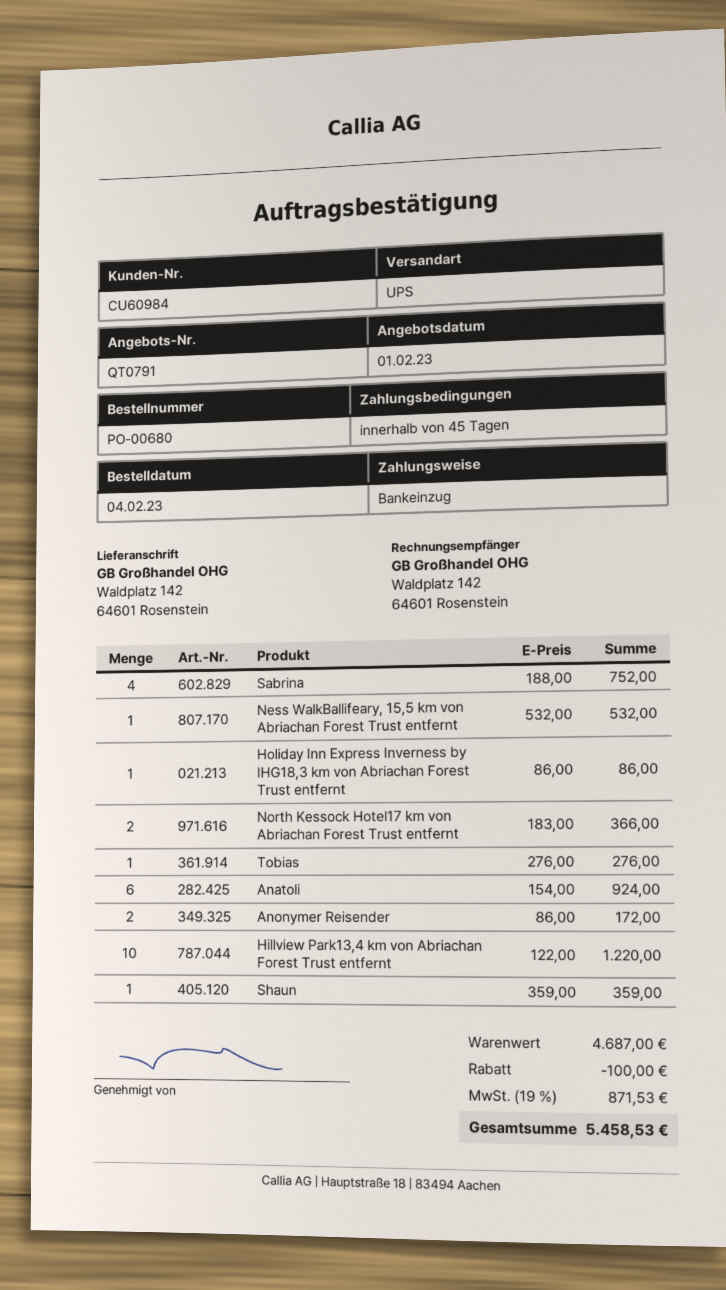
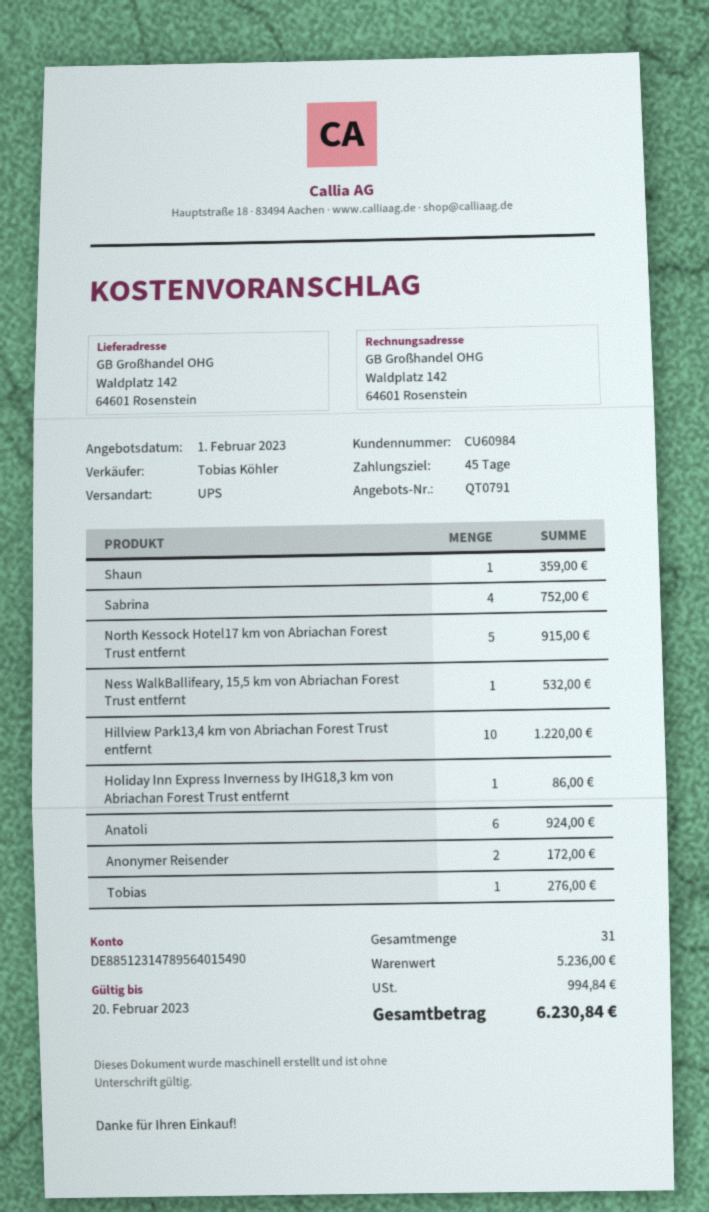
North Kessock Hotel17 km von Abriachan Forest Trust entfernt: 2 for 366.00 -> 5 for 915.00
subtotal: 4687.00 -> 5236.00
discount: 100.00 -> none
tax: 871.53 -> 994.84
total: 5458.53 -> 6230.84

